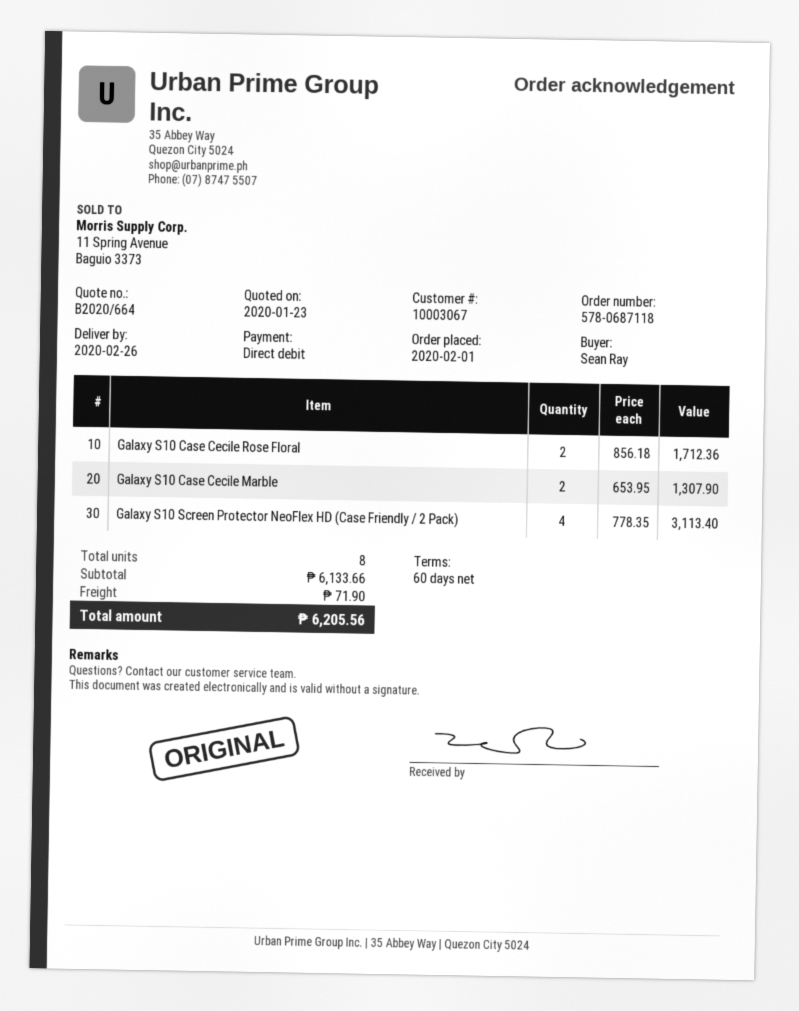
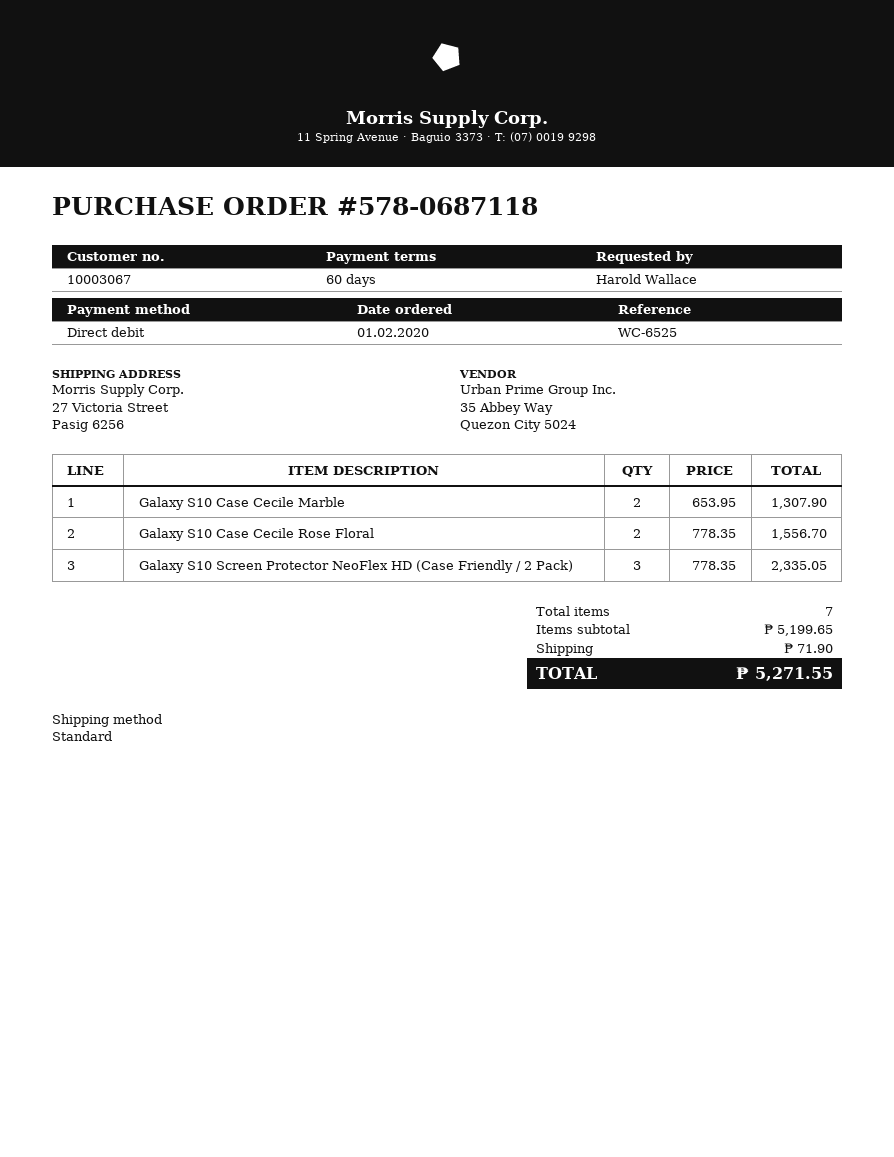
ordered by: Sean Ray -> Harold Wallace
Galaxy S10 Case Cecile Rose Floral: 2 x 856.18 = 1712.36 -> 2 x 778.35 = 1556.70
Galaxy S10 Screen Protector NeoFlex HD (Case Friendly / 2 Pack): 4 x 778.35 = 3113.40 -> 3 x 778.35 = 2335.05
total quantity: 8 -> 7
subtotal: 6133.66 -> 5199.65
total: 6205.56 -> 5271.55

